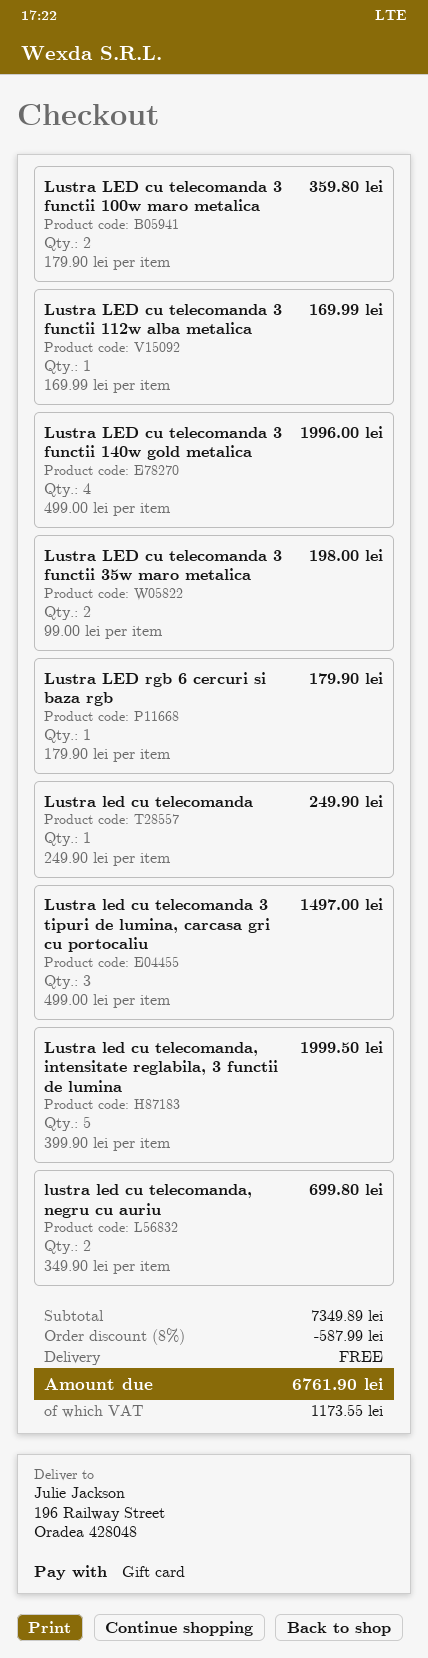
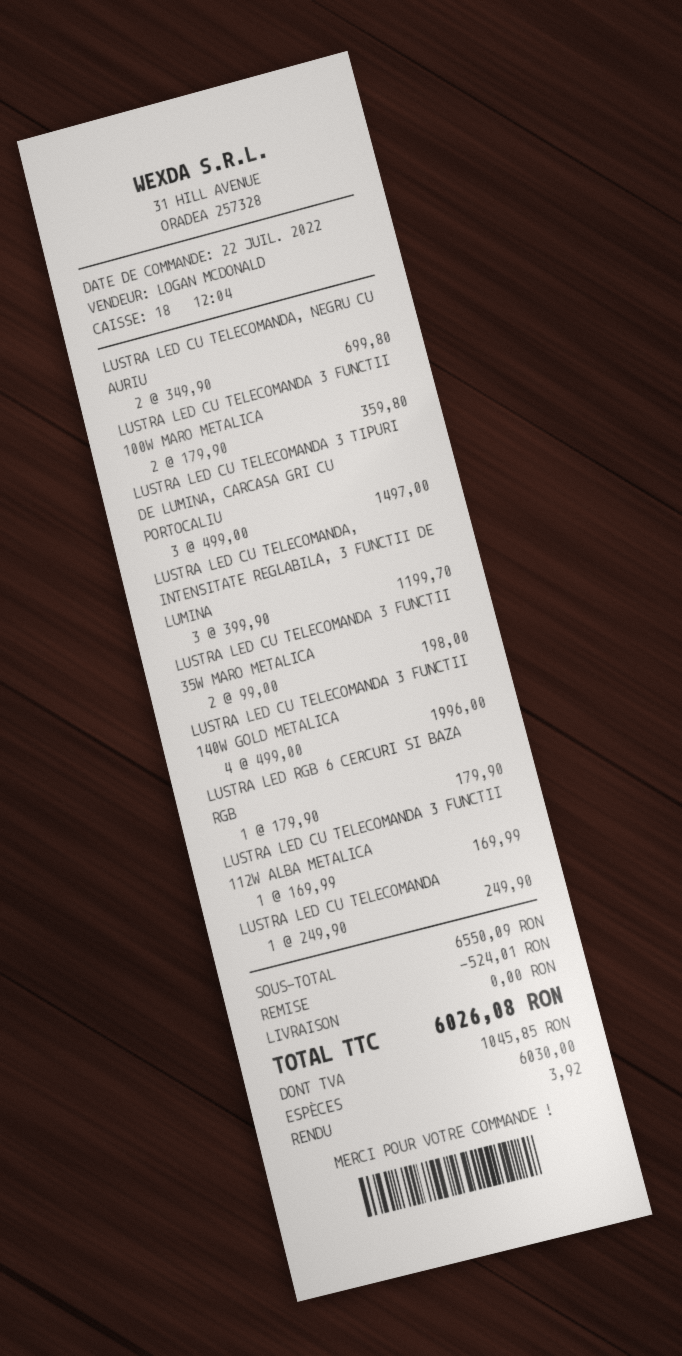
payment method: gift card -> cash
Lustra led cu telecomanda, intensitate reglabila, 3 functii de lumina: 5 x 399.90 = 1999.50 -> 3 x 399.90 = 1199.70
subtotal: 7349.89 -> 6550.09
discount: 587.99 -> 524.01
tax: 1173.55 -> 1045.85
total: 6761.90 -> 6026.08

